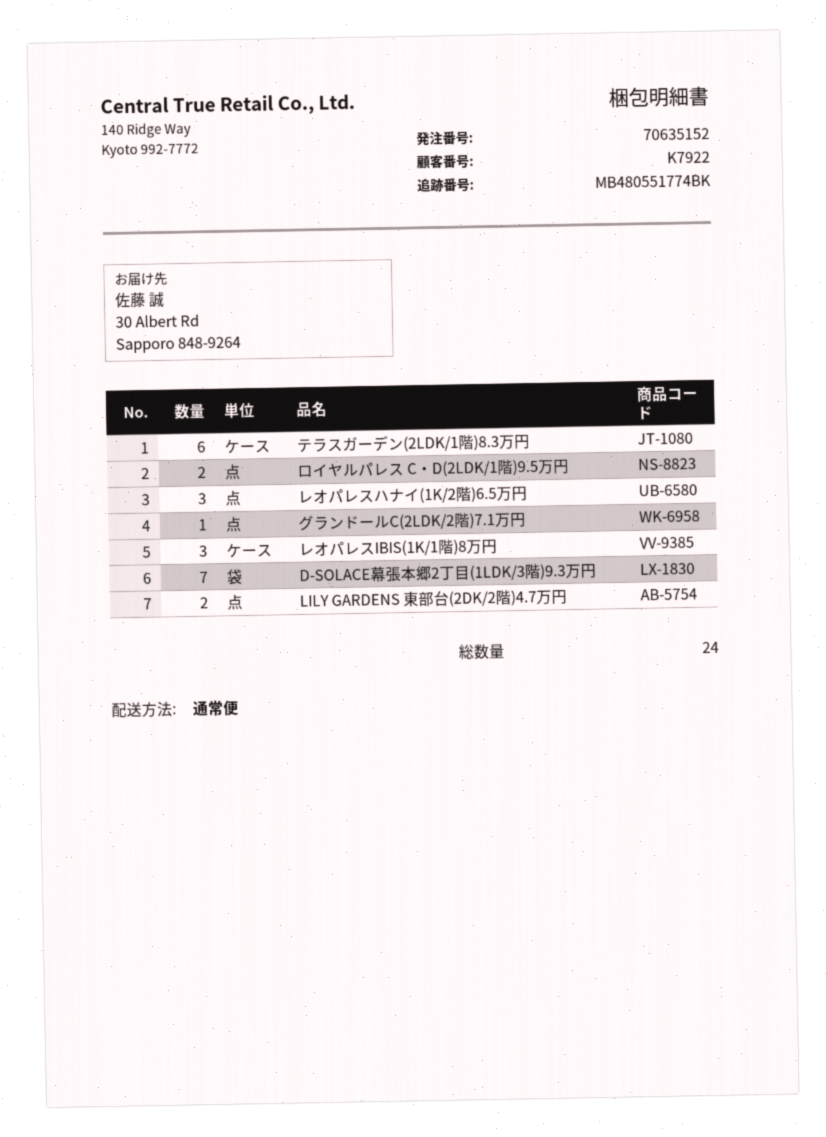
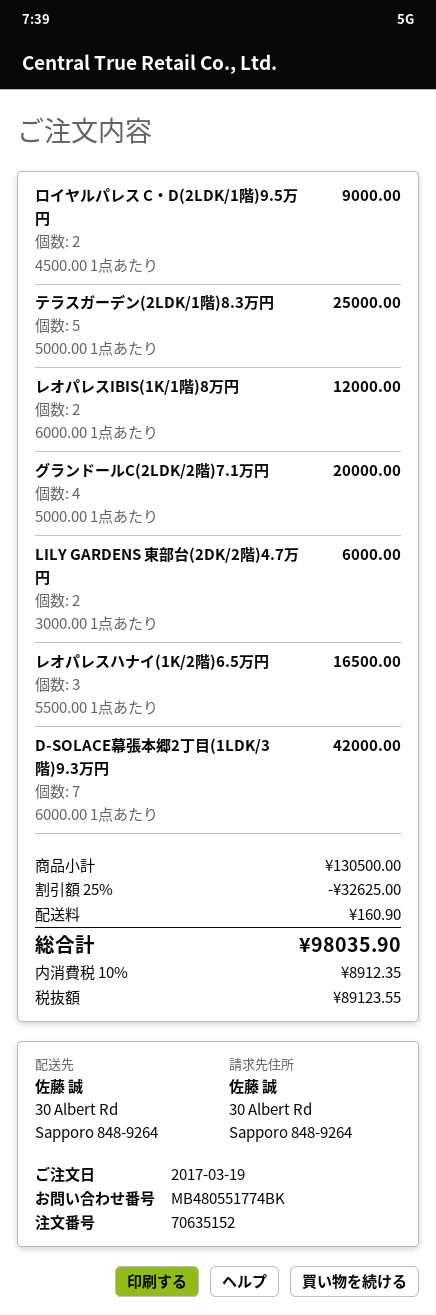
テラスガーデン(2LDK/1階)8.3万円: 6 -> 5
グランドールC(2LDK/2階)7.1万円: 1 -> 4
レオパレスIBIS(1K/1階)8万円: 3 -> 2

